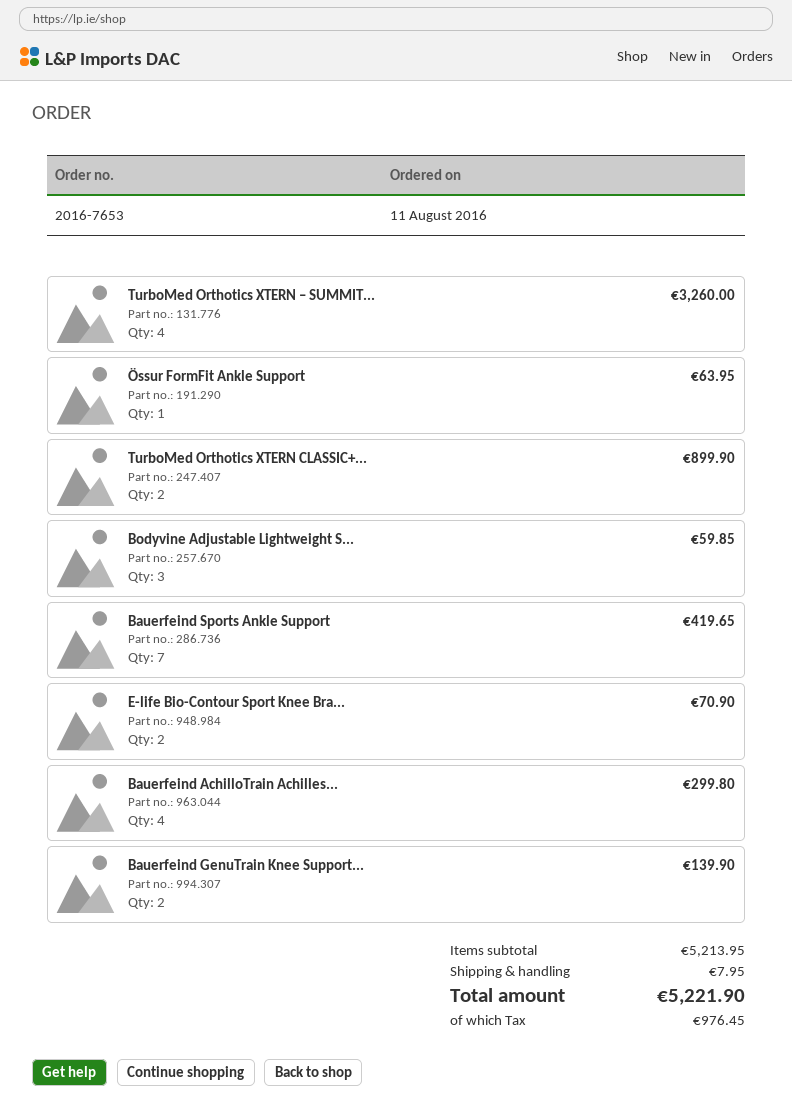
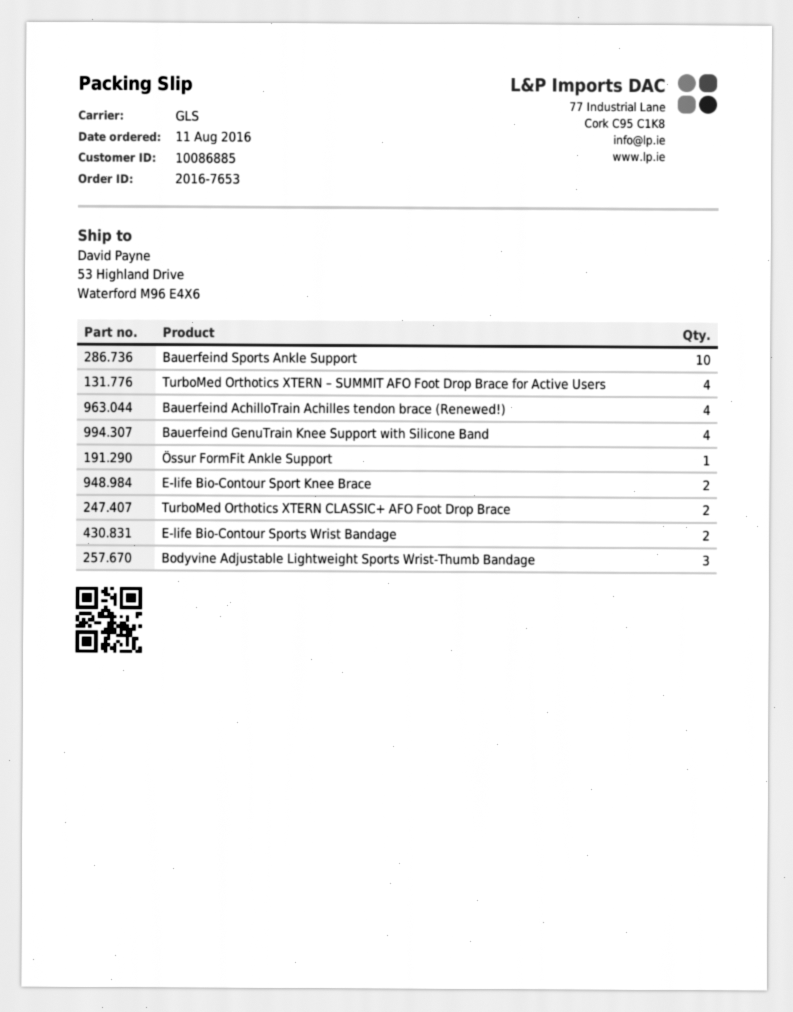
Bauerfeind Sports Ankle Support: 7 -> 10
Bauerfeind GenuTrain Knee Support...: 2 -> 4
E-life Bio-Contour Sports Wrist Bandage: none -> 2

